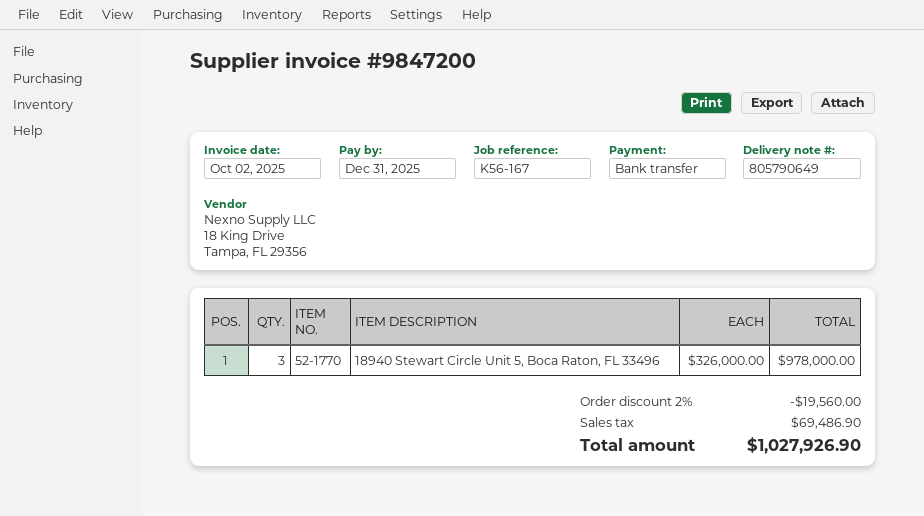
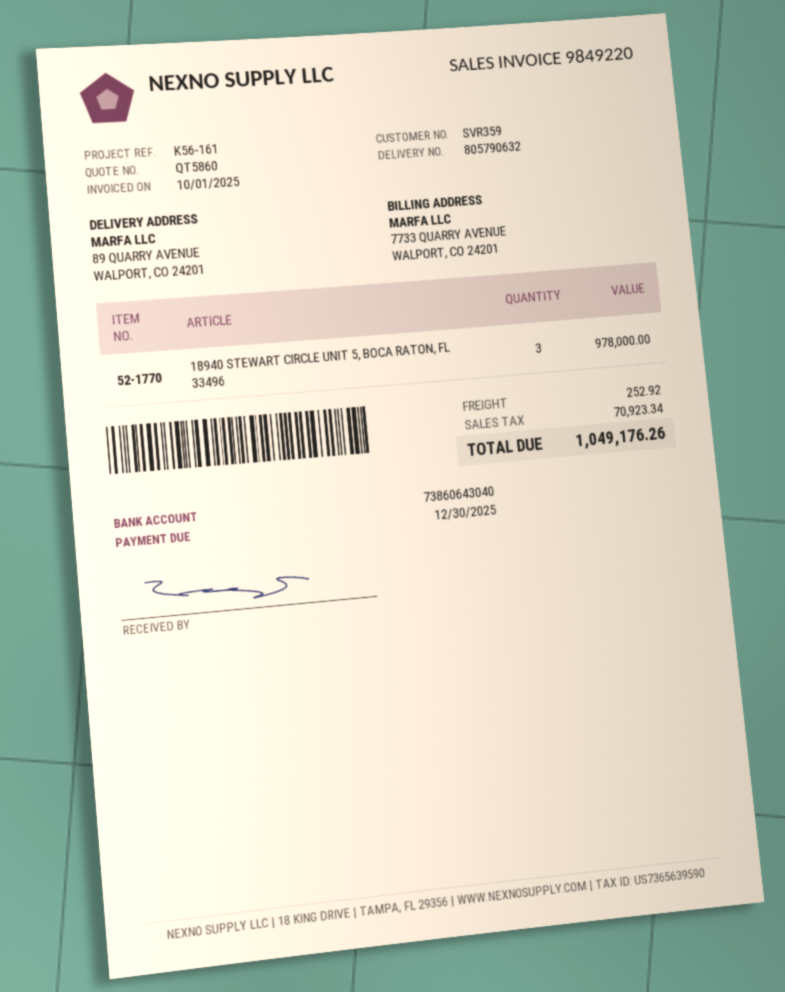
delivery note number: 805790649 -> 805790632
invoice number: 9847200 -> 9849220
invoice date: 2025-10-02 -> 2025-10-01
due date: 2025-12-31 -> 2025-12-30
reference: K56-167 -> K56-161
discount: 2% = 19560.00 -> none
shipping: none -> 252.92
tax: 69486.90 -> 70923.34
total: 1027926.90 -> 1049176.26

